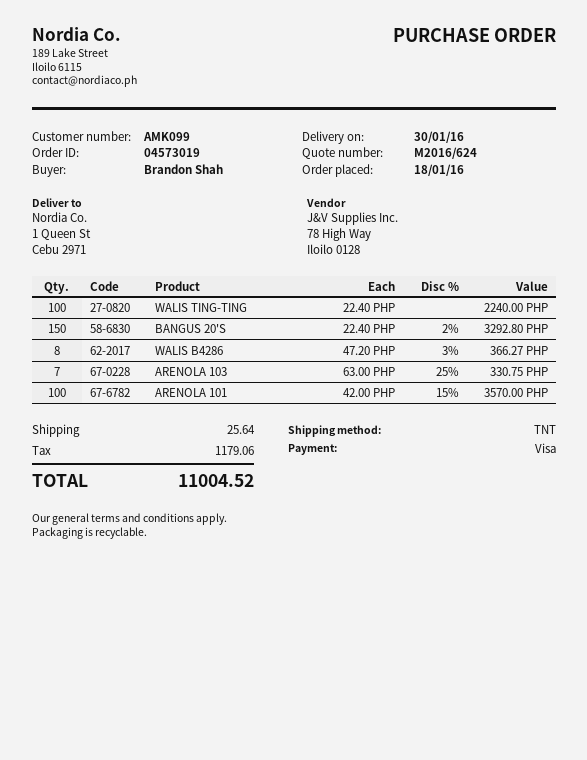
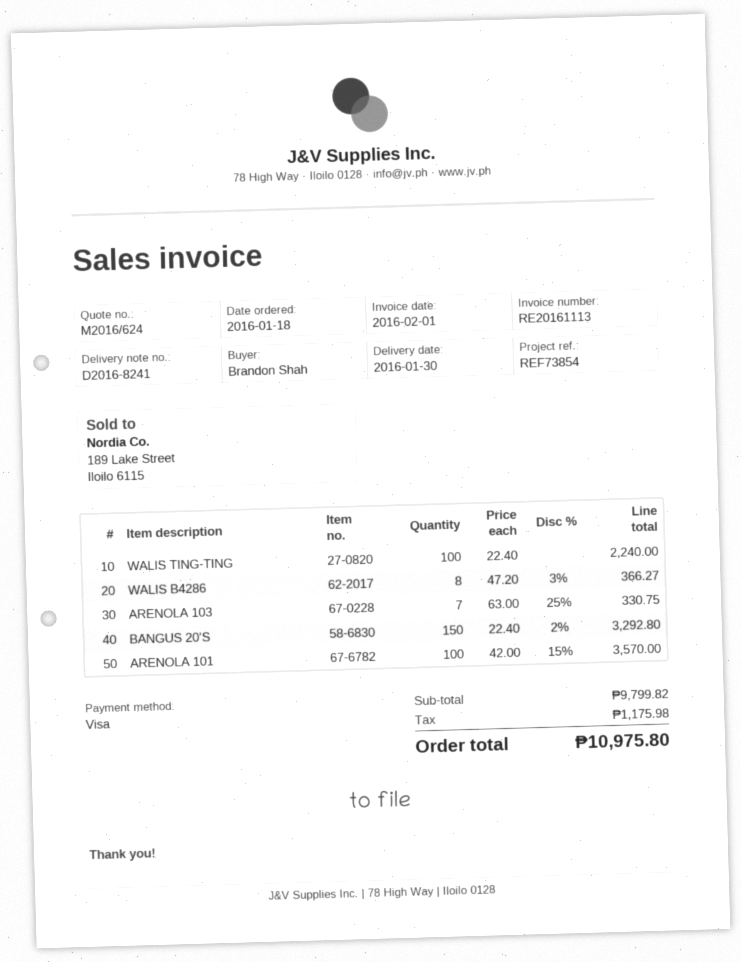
shipping: 25.64 -> none
tax: 1179.06 -> 1175.98
total: 11004.52 -> 10975.80

